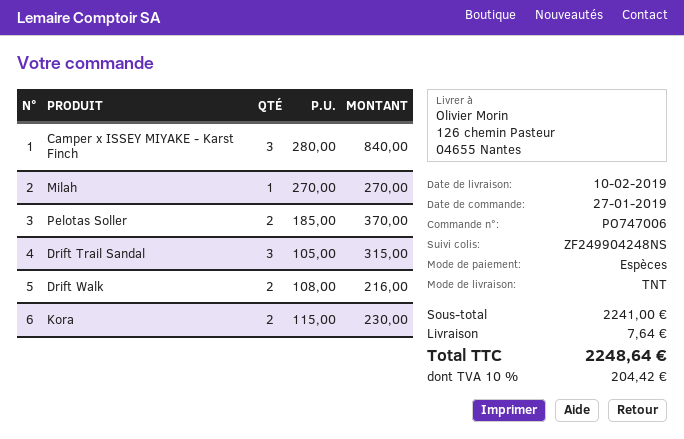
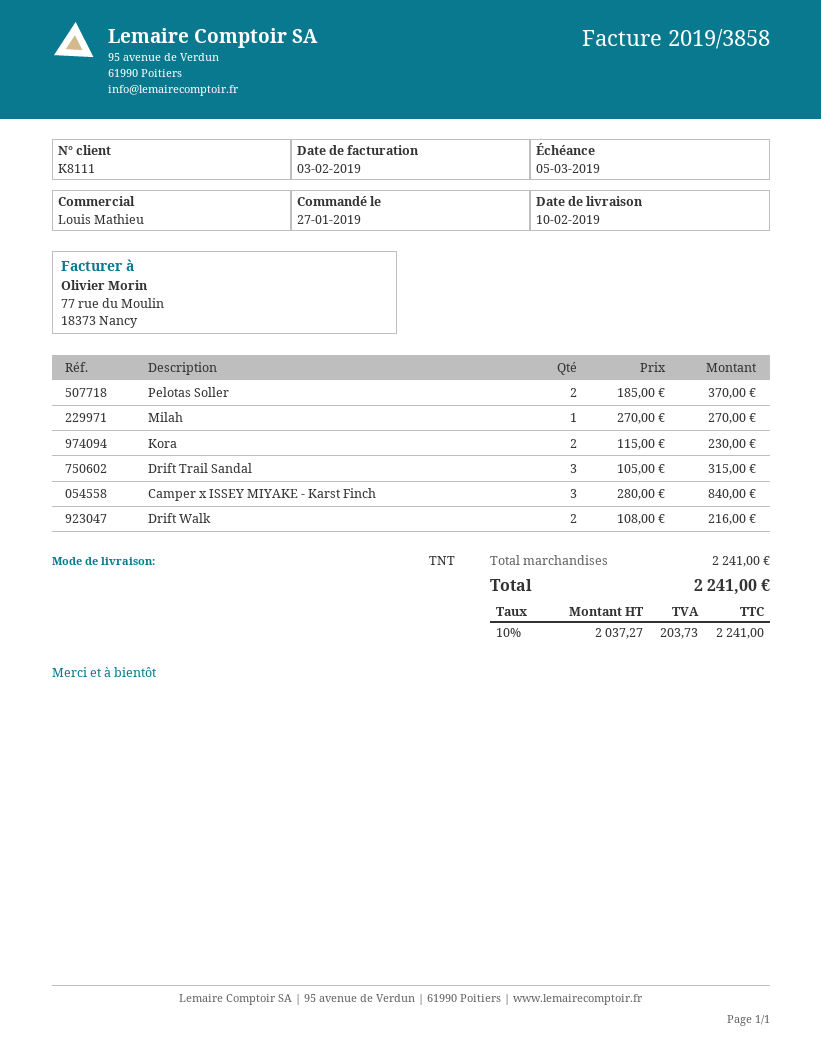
shipping: 7.64 -> none
tax: 10% = 204.42 -> 10% = 203.73
total: 2248.64 -> 2241.00

